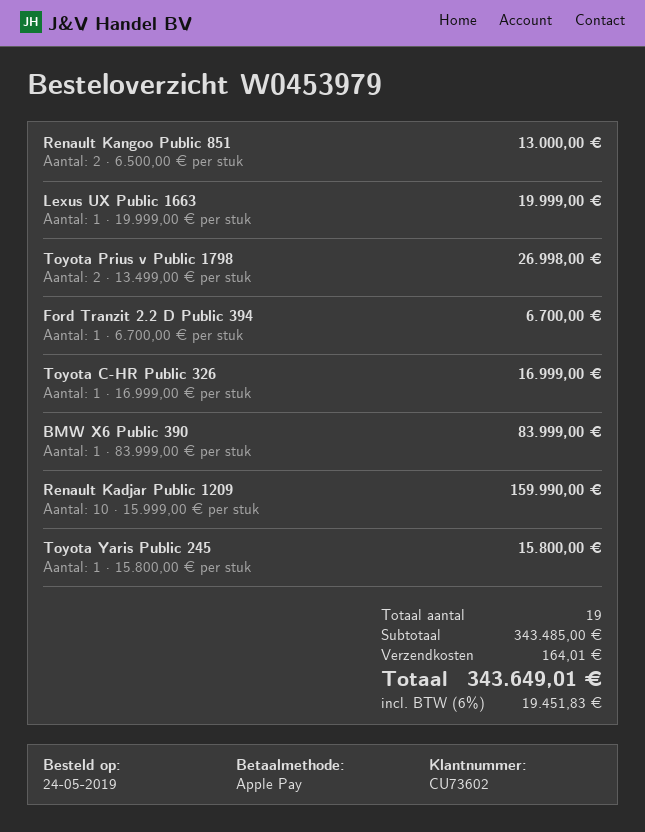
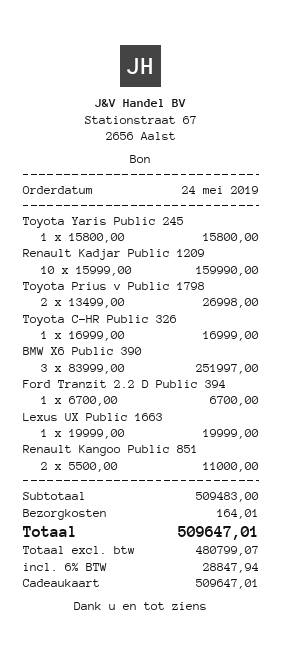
payment method: Apple Pay -> gift card
Renault Kangoo Public 851: 2 x 6500.00 = 13000.00 -> 2 x 5500.00 = 11000.00
BMW X6 Public 390: 1 x 83999.00 = 83999.00 -> 3 x 83999.00 = 251997.00
subtotal: 343485.00 -> 509483.00
tax: 6% = 19451.83 -> 6% = 28847.94
total: 343649.01 -> 509647.01

